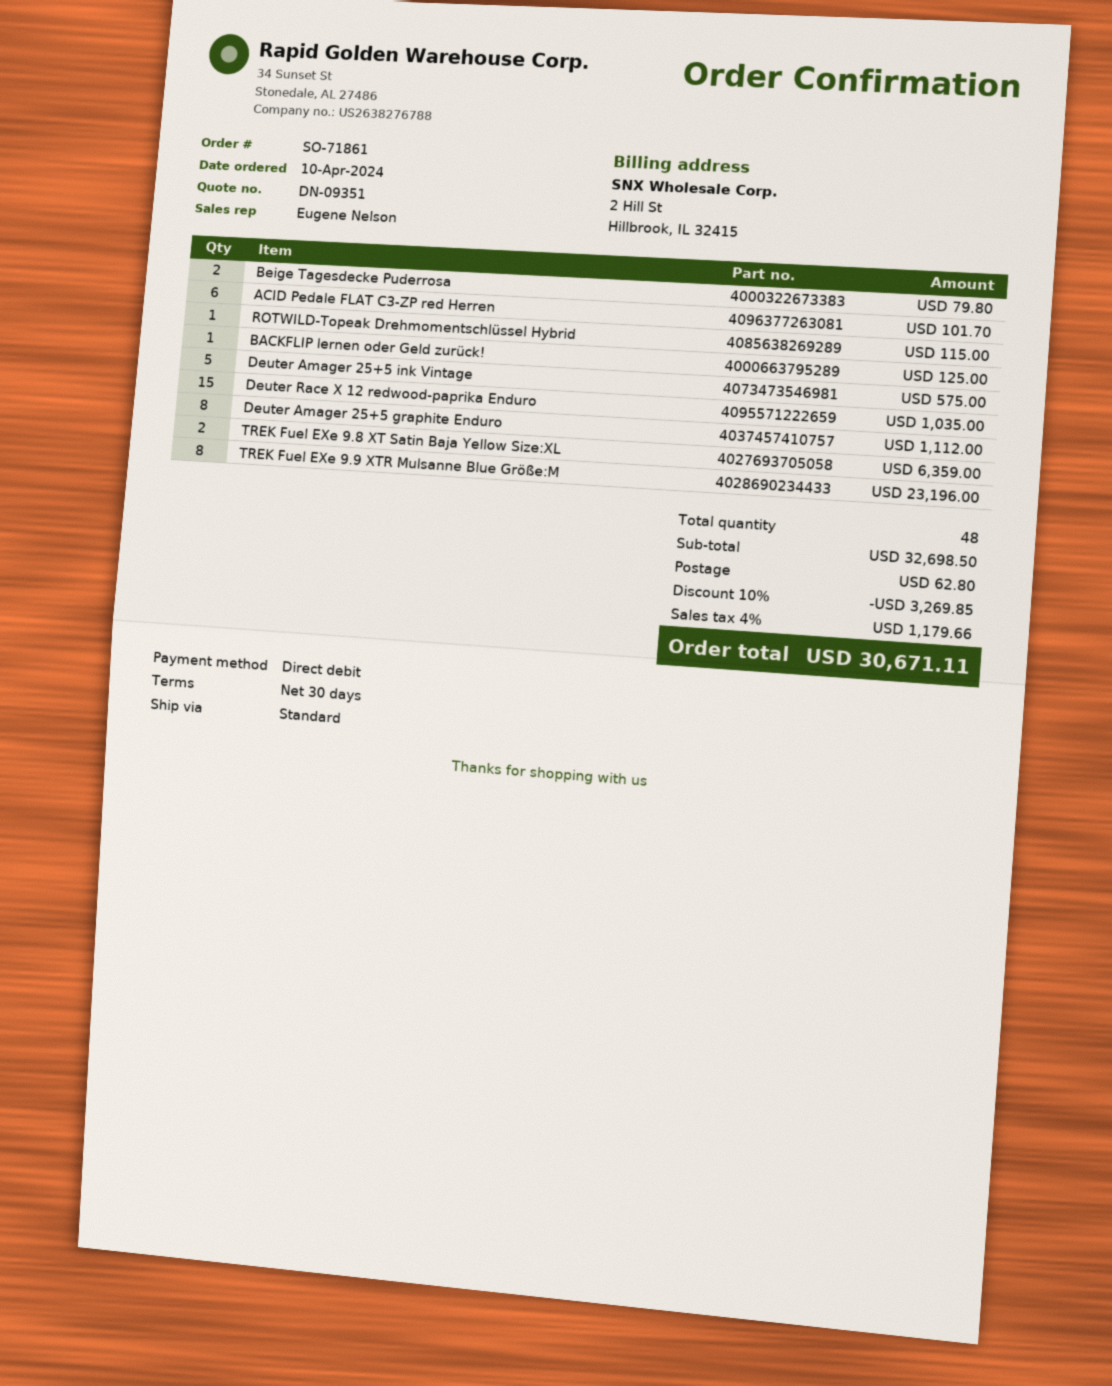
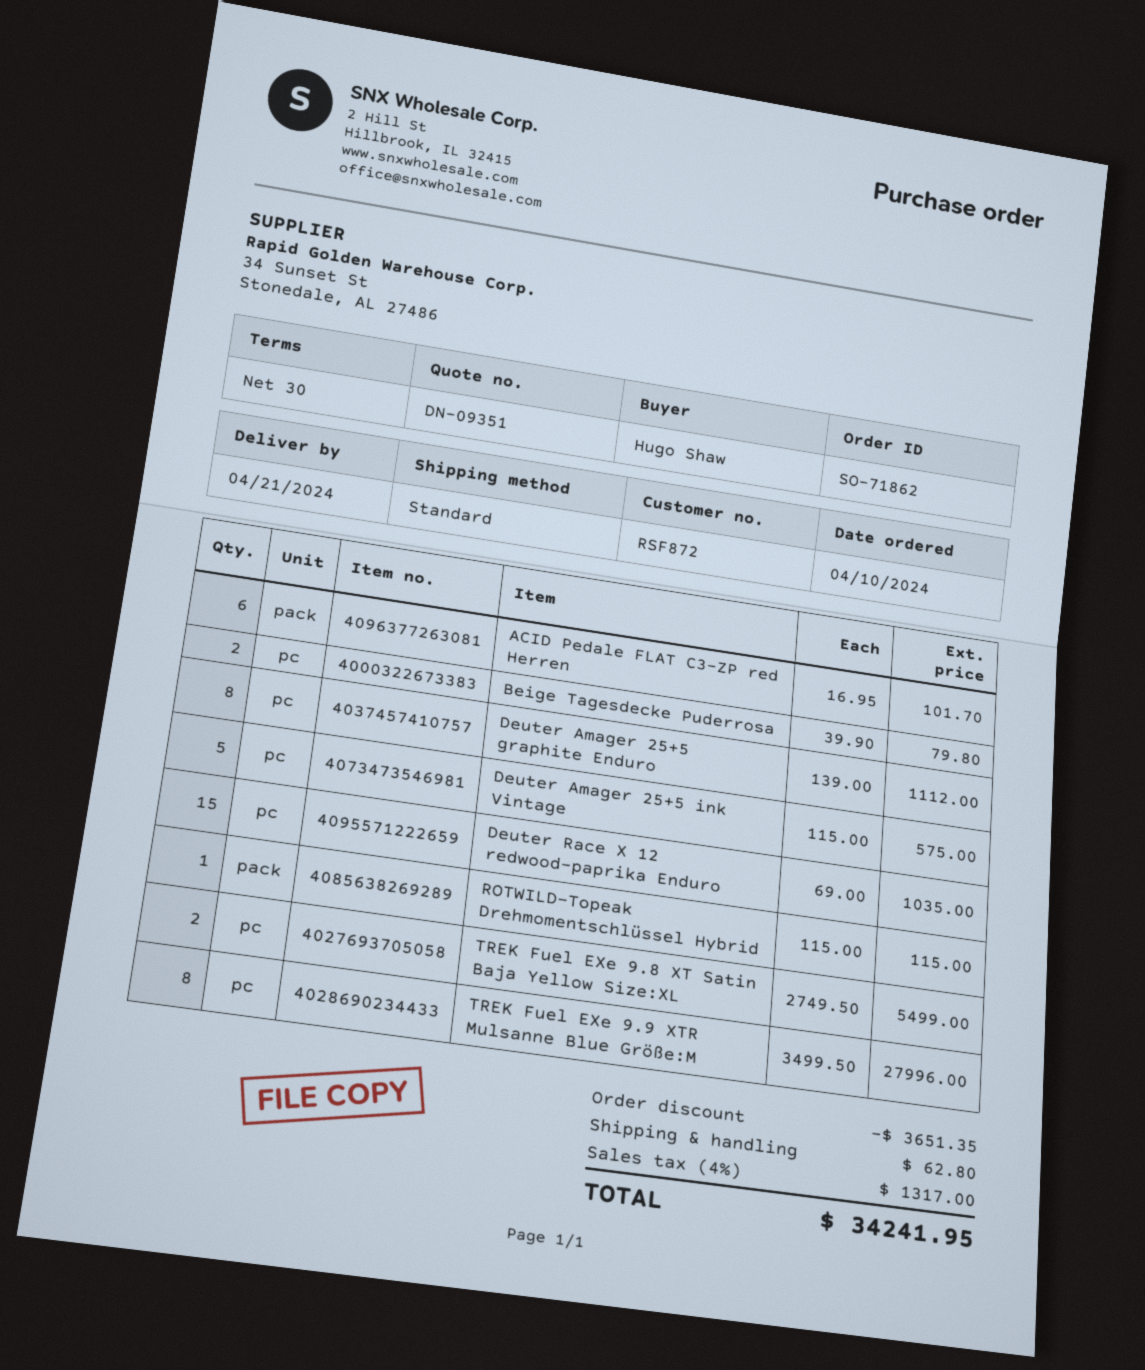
order number: SO-71861 -> SO-71862
BACKFLIP lernen oder Geld zurück!: 1 for 125.00 -> none
TREK Fuel EXe 9.8 XT Satin Baja Yellow Size:XL: 2 for 6359.00 -> 2 for 5499.00
TREK Fuel EXe 9.9 XTR Mulsanne Blue Größe:M: 8 for 23196.00 -> 8 for 27996.00
discount: 3269.85 -> 3651.35
tax: 4% = 1179.66 -> 4% = 1317.00
total: 30671.11 -> 34241.95

